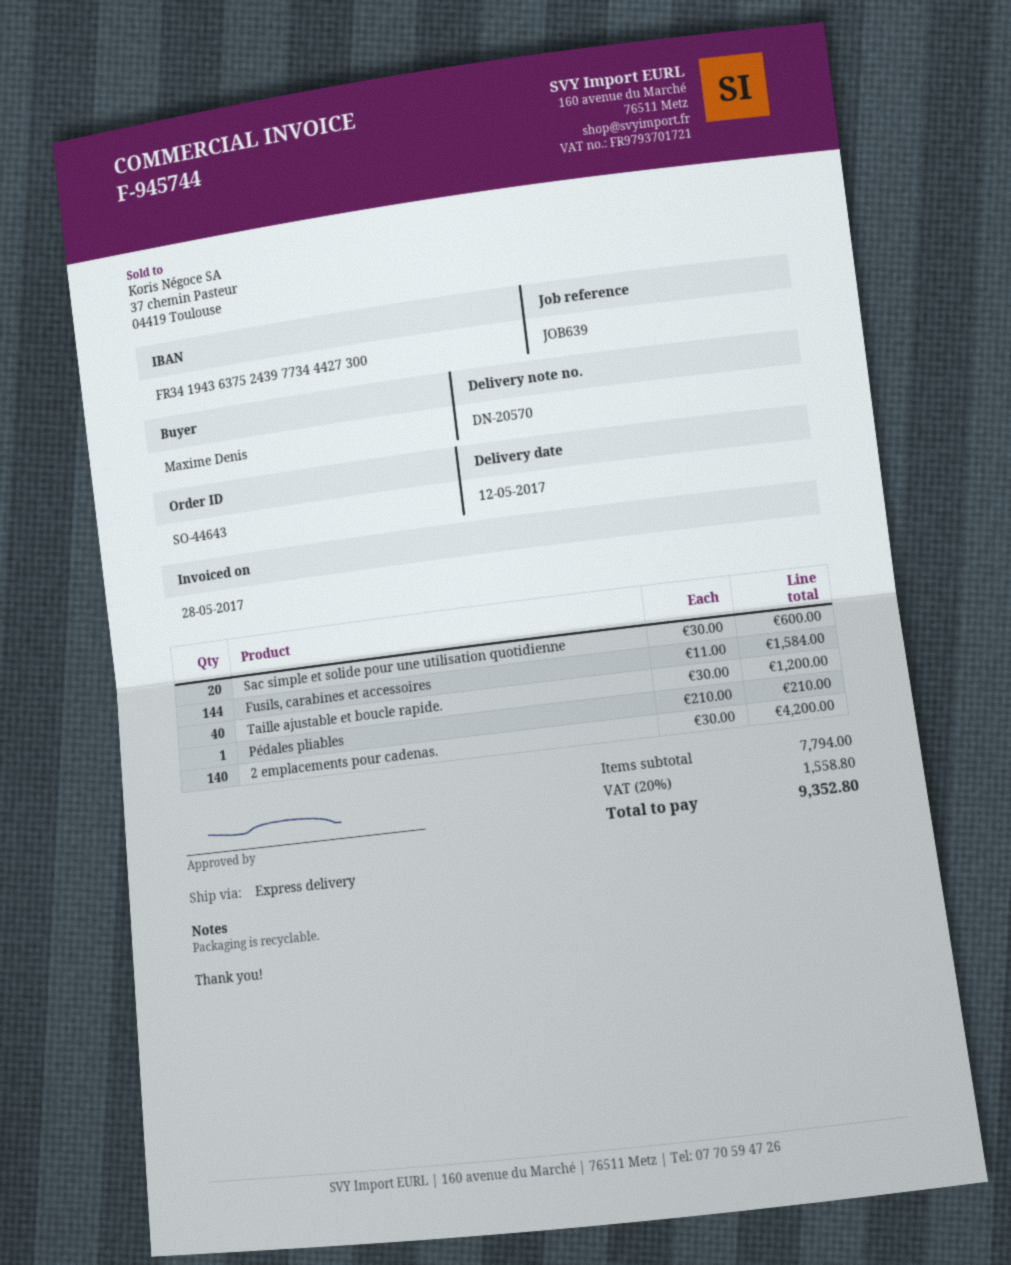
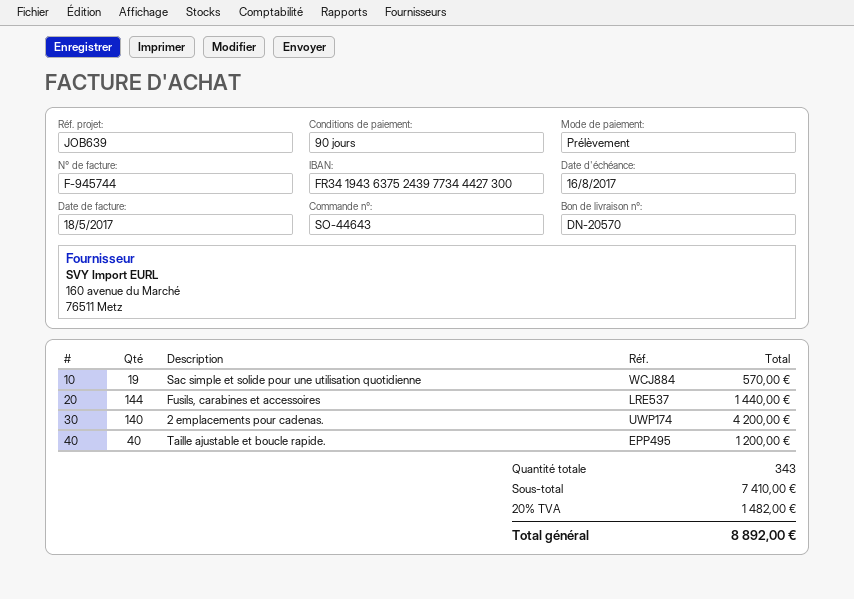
invoice date: 2017-05-28 -> 2017-05-18
Sac simple et solide pour une utilisation quotidienne: 20 for 600.00 -> 19 for 570.00
Fusils, carabines et accessoires: 144 for 1584.00 -> 144 for 1440.00
Pédales pliables: 1 for 210.00 -> none
subtotal: 7794.00 -> 7410.00
tax: 20% = 1558.80 -> 20% = 1482.00
total: 9352.80 -> 8892.00

